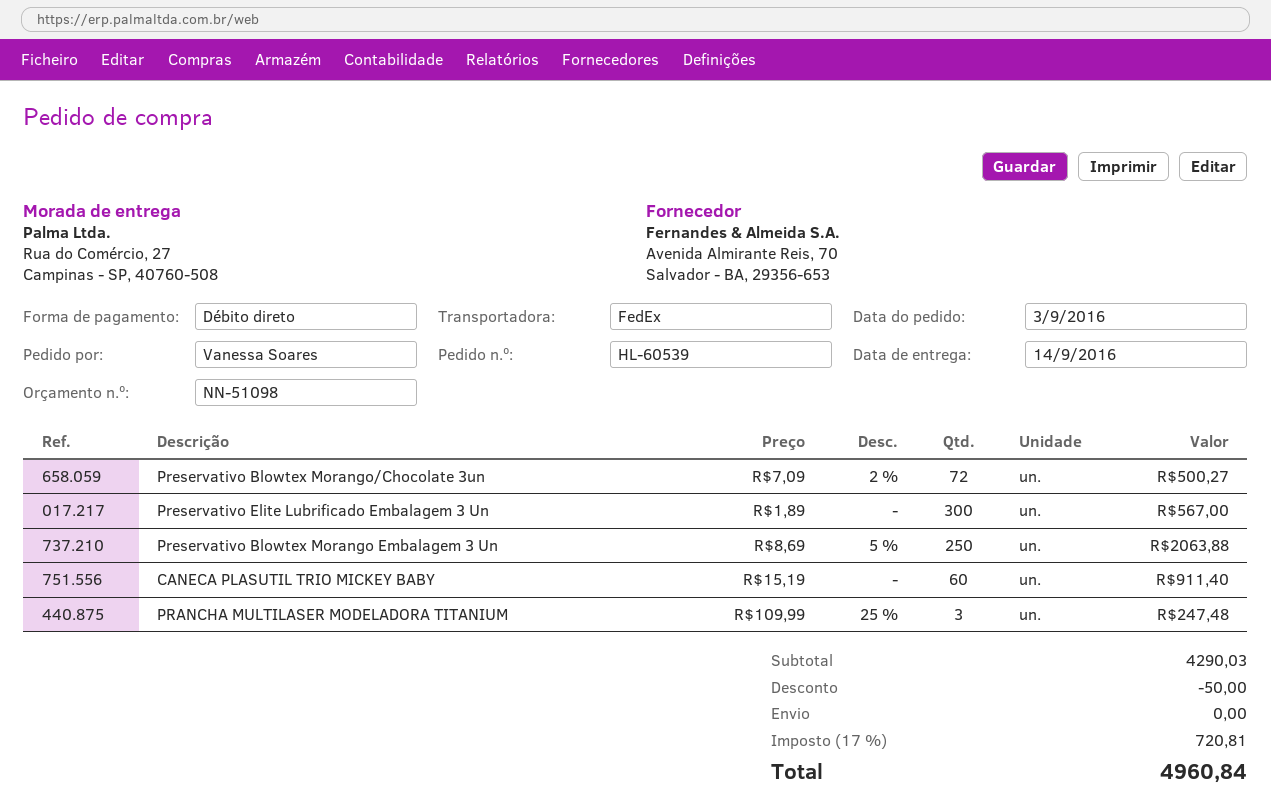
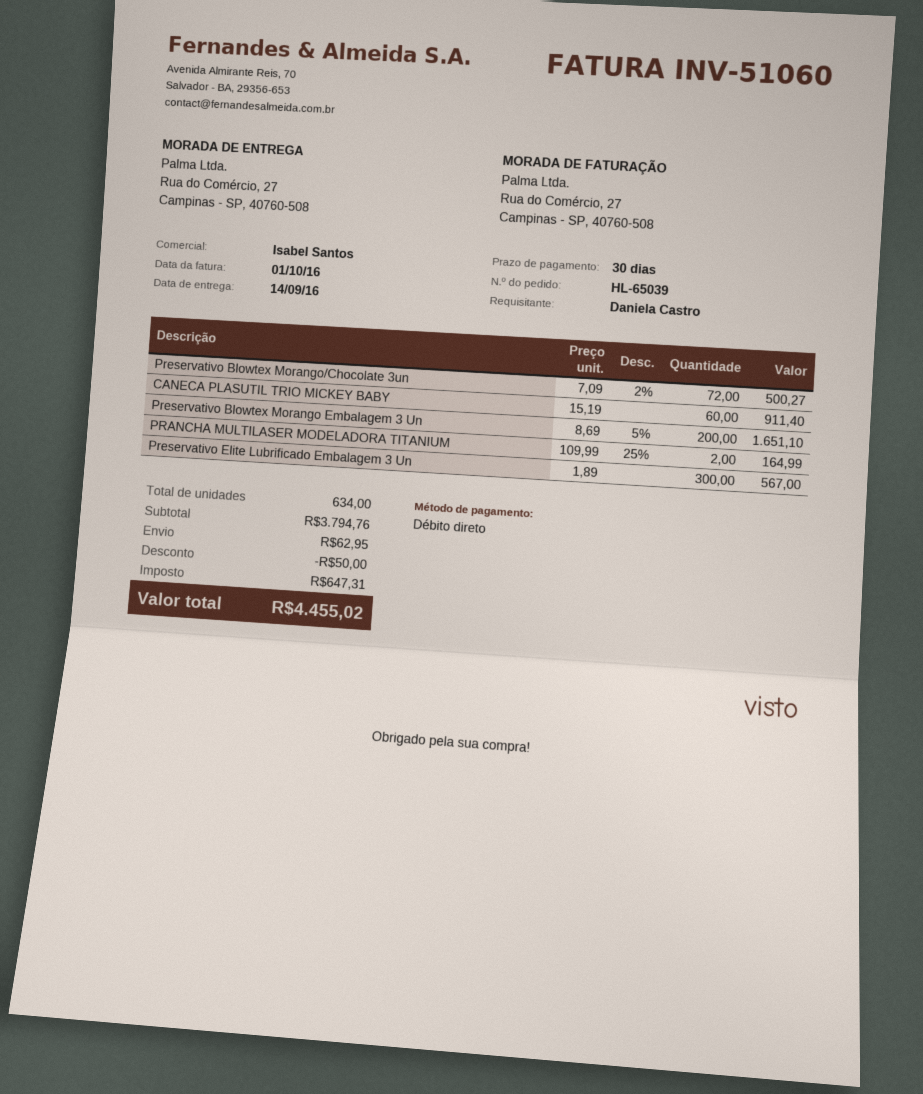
order number: HL-60539 -> HL-65039
ordered by: Vanessa Soares -> Daniela Castro
Preservativo Blowtex Morango Embalagem 3 Un: 250 x 8.69 - 5% = 2063.88 -> 200 x 8.69 - 5% = 1651.10
PRANCHA MULTILASER MODELADORA TITANIUM: 3 x 109.99 - 25% = 247.48 -> 2 x 109.99 - 25% = 164.99
subtotal: 4290.03 -> 3794.76
shipping: 0.00 -> 62.95
tax: 720.81 -> 647.31
total: 4960.84 -> 4455.02

